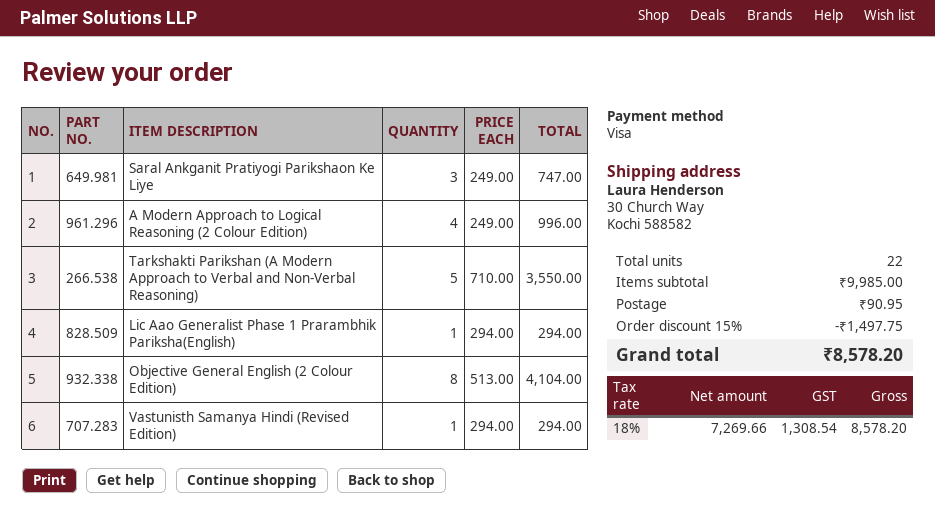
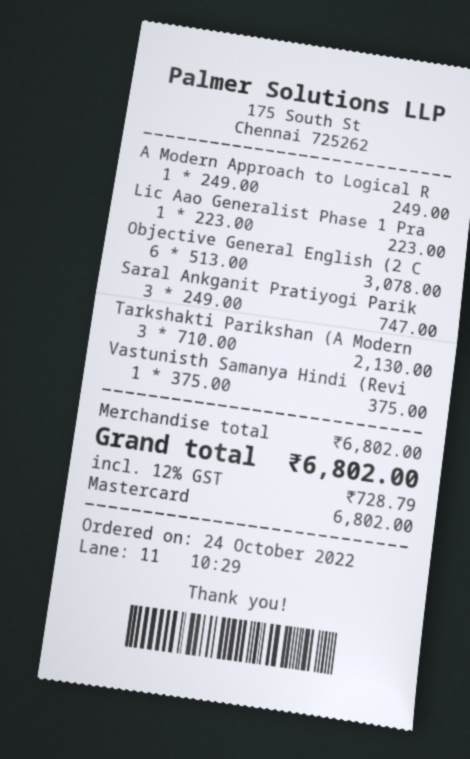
payment method: Visa -> Mastercard
A Modern Approach to Logical Reasoning (2 Colour Edition): 4 x 249.00 = 996.00 -> 1 x 249.00 = 249.00
Tarkshakti Parikshan (A Modern Approach to Verbal and Non-Verbal Reasoning): 5 x 710.00 = 3550.00 -> 3 x 710.00 = 2130.00
Lic Aao Generalist Phase 1 Prarambhik Pariksha(English): 1 x 294.00 = 294.00 -> 1 x 223.00 = 223.00
Objective General English (2 Colour Edition): 8 x 513.00 = 4104.00 -> 6 x 513.00 = 3078.00
Vastunisth Samanya Hindi (Revised Edition): 1 x 294.00 = 294.00 -> 1 x 375.00 = 375.00
subtotal: 9985.00 -> 6802.00
discount: 15% = 1497.75 -> none
shipping: 90.95 -> none
tax: 18% = 1308.54 -> 12% = 728.79
total: 8578.20 -> 6802.00

